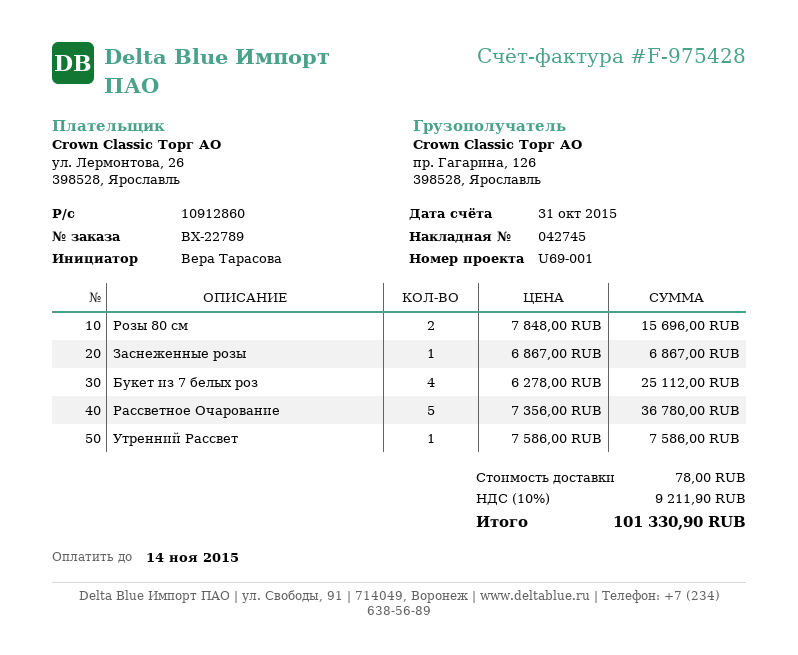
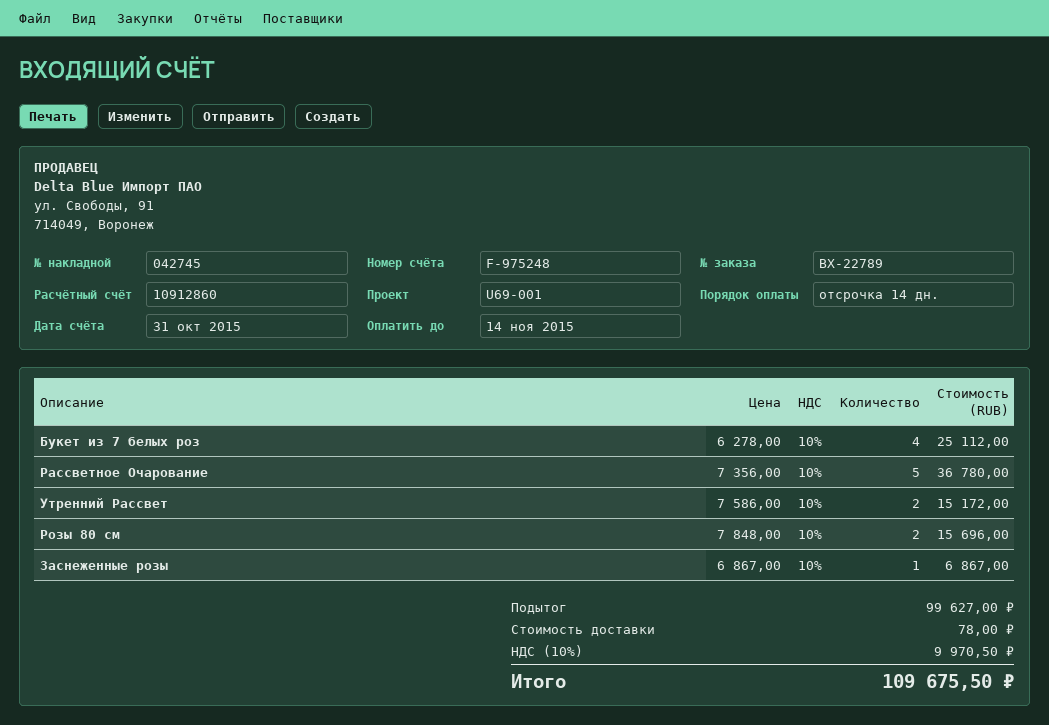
invoice number: F-975428 -> F-975248
Утренний Рассвет: 1 x 7586.00 = 7586.00 -> 2 x 7586.00 = 15172.00
tax: 10% = 9211.90 -> 10% = 9970.50
total: 101330.90 -> 109675.50

